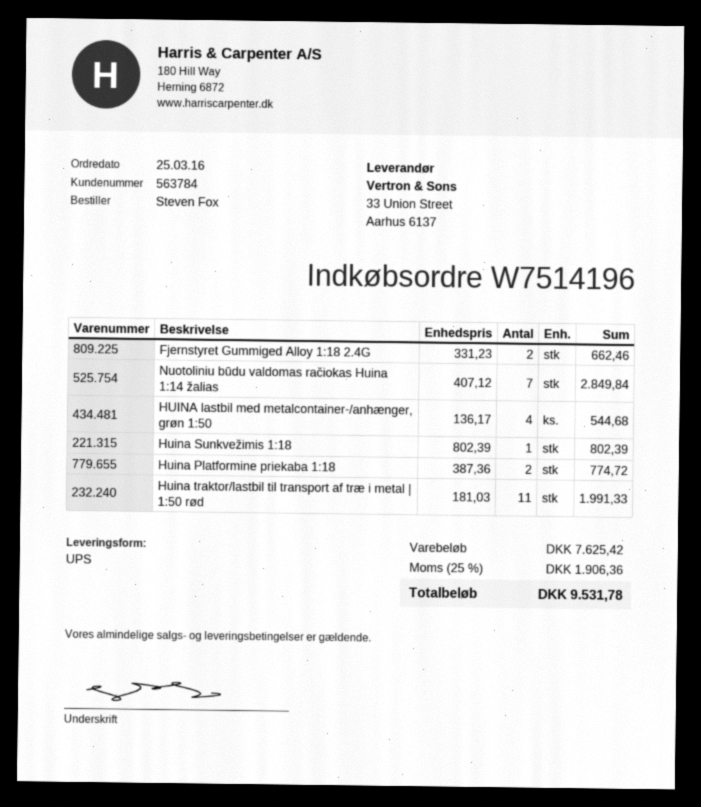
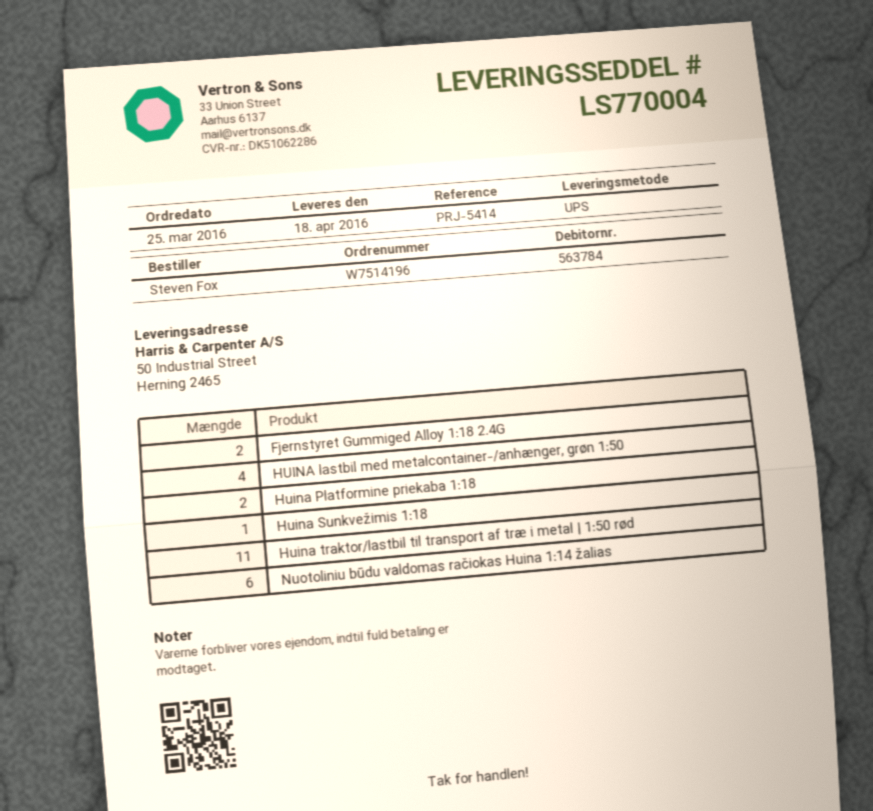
Nuotoliniu būdu valdomas račiokas Huina 1:14 žalias: 7 -> 6

